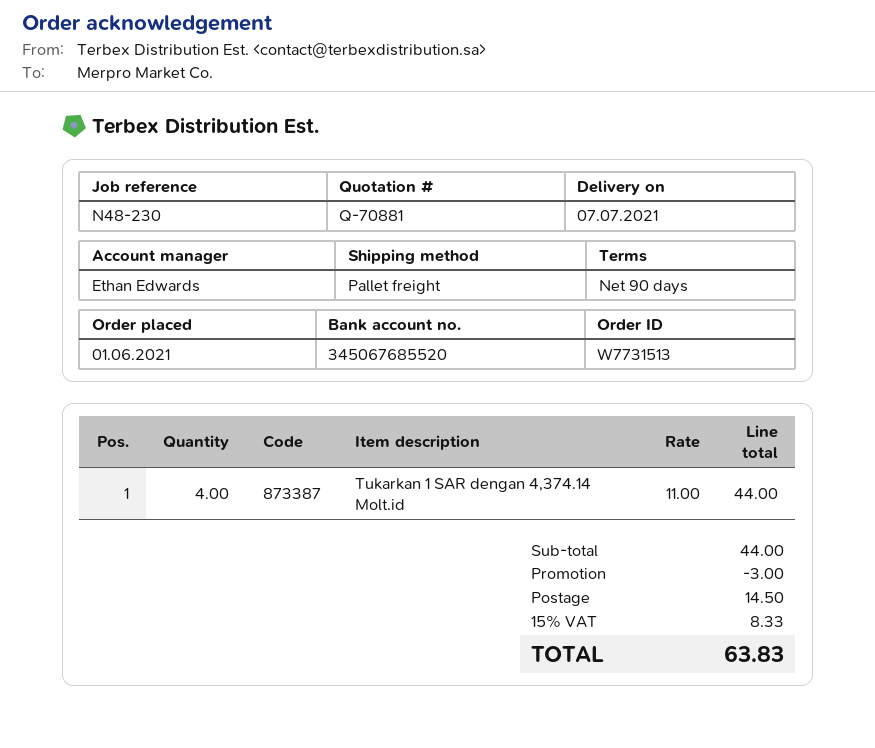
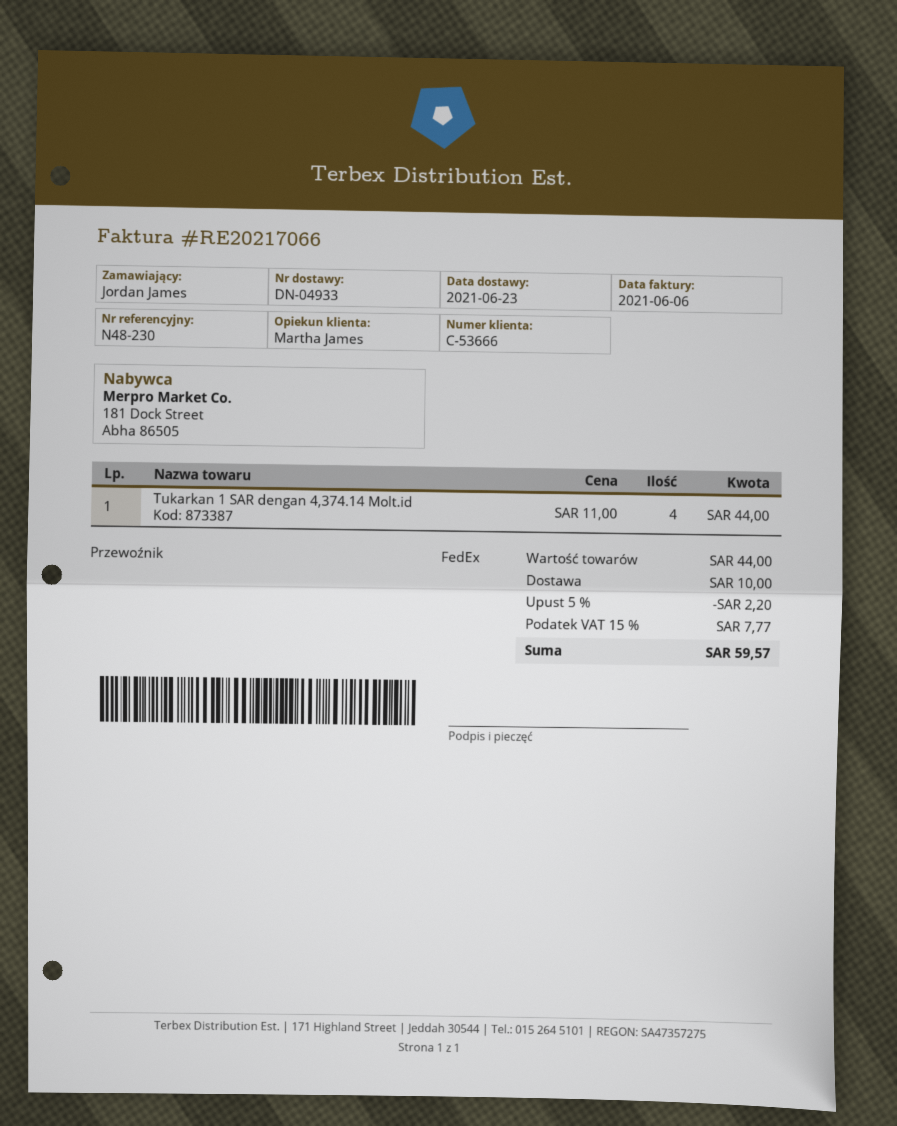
delivery date: 2021-07-07 -> 2021-06-23
sales rep: Ethan Edwards -> Martha James
shipping method: pallet freight -> FedEx
discount: 3.00 -> 2.20
shipping: 14.50 -> 10.00
tax: 15% = 8.33 -> 15% = 7.77
total: 63.83 -> 59.57

